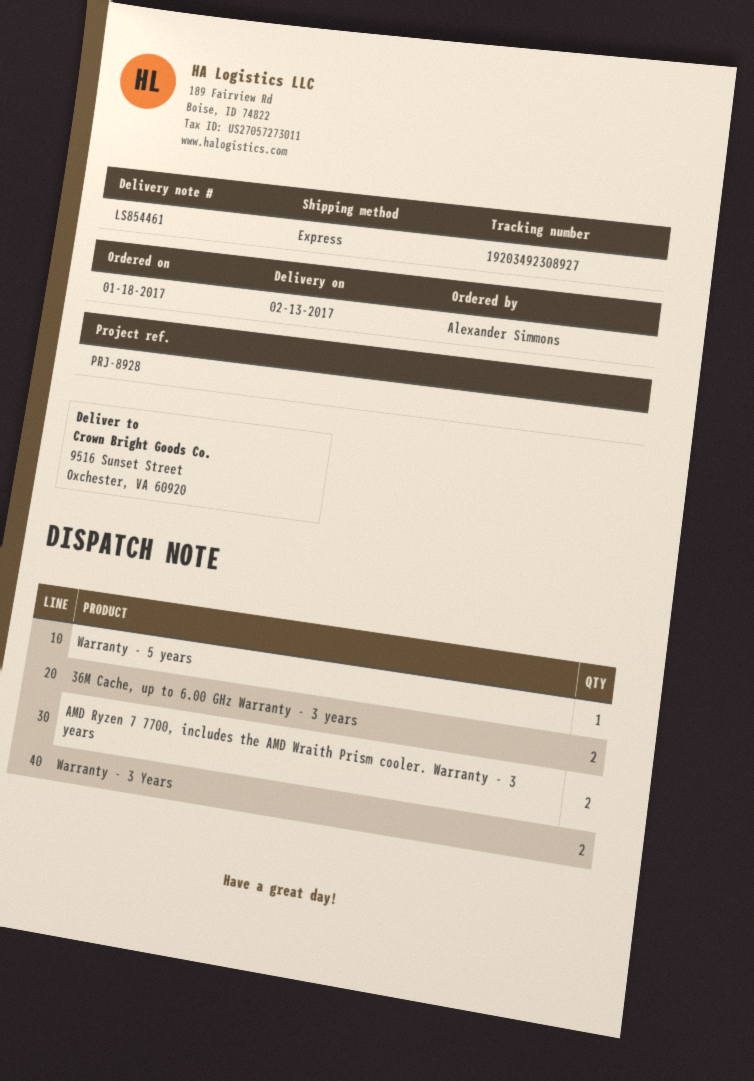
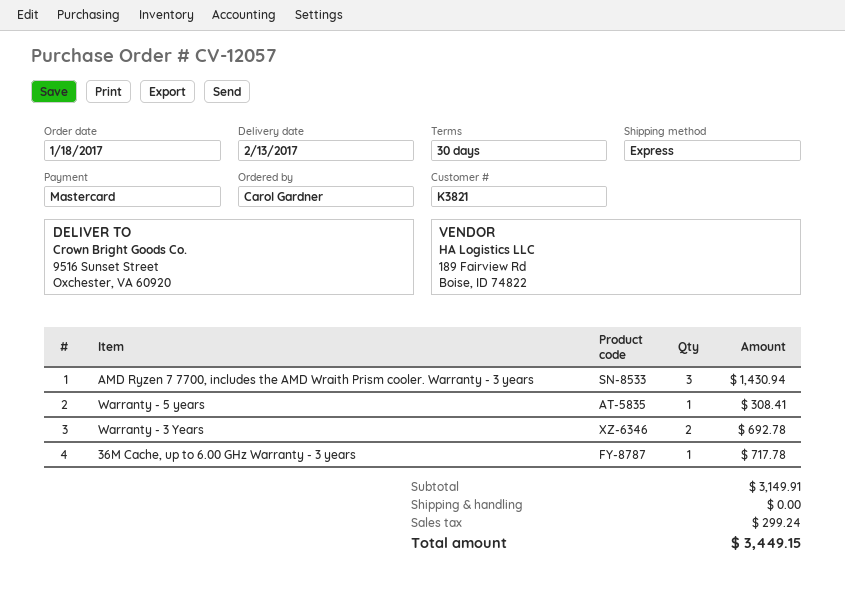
ordered by: Alexander Simmons -> Carol Gardner
36M Cache, up to 6.00 GHz Warranty - 3 years: 2 -> 1
AMD Ryzen 7 7700, includes the AMD Wraith Prism cooler. Warranty - 3 years: 2 -> 3

